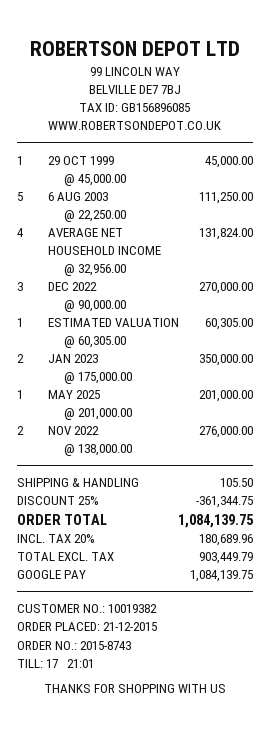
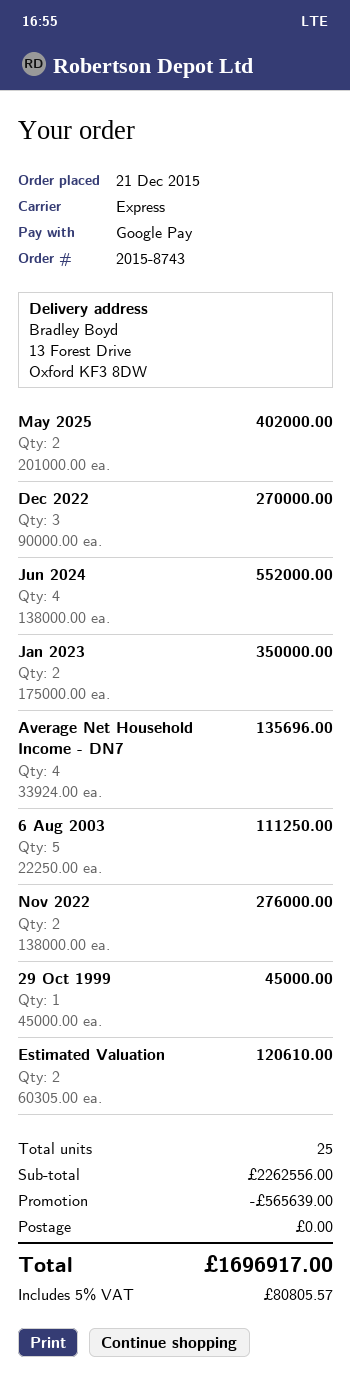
AVERAGE NET HOUSEHOLD INCOME: 4 x 32956.00 = 131824.00 -> 4 x 33924.00 = 135696.00
ESTIMATED VALUATION: 1 x 60305.00 = 60305.00 -> 2 x 60305.00 = 120610.00
MAY 2025: 1 x 201000.00 = 201000.00 -> 2 x 201000.00 = 402000.00
Jun 2024: none -> 4 x 138000.00 = 552000.00
discount: 361344.75 -> 565639.00
shipping: 105.50 -> 0.00
tax: 20% = 180689.96 -> 5% = 80805.57
total: 1084139.75 -> 1696917.00

